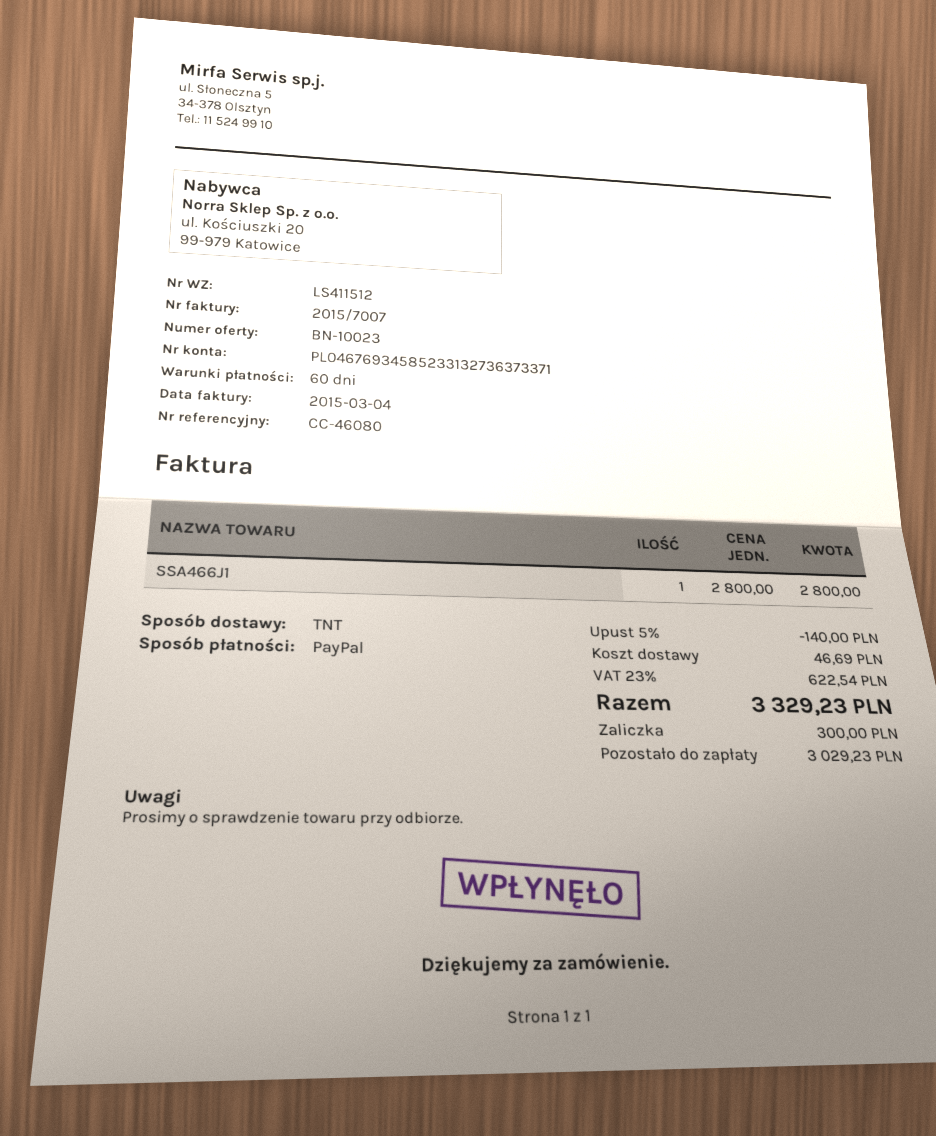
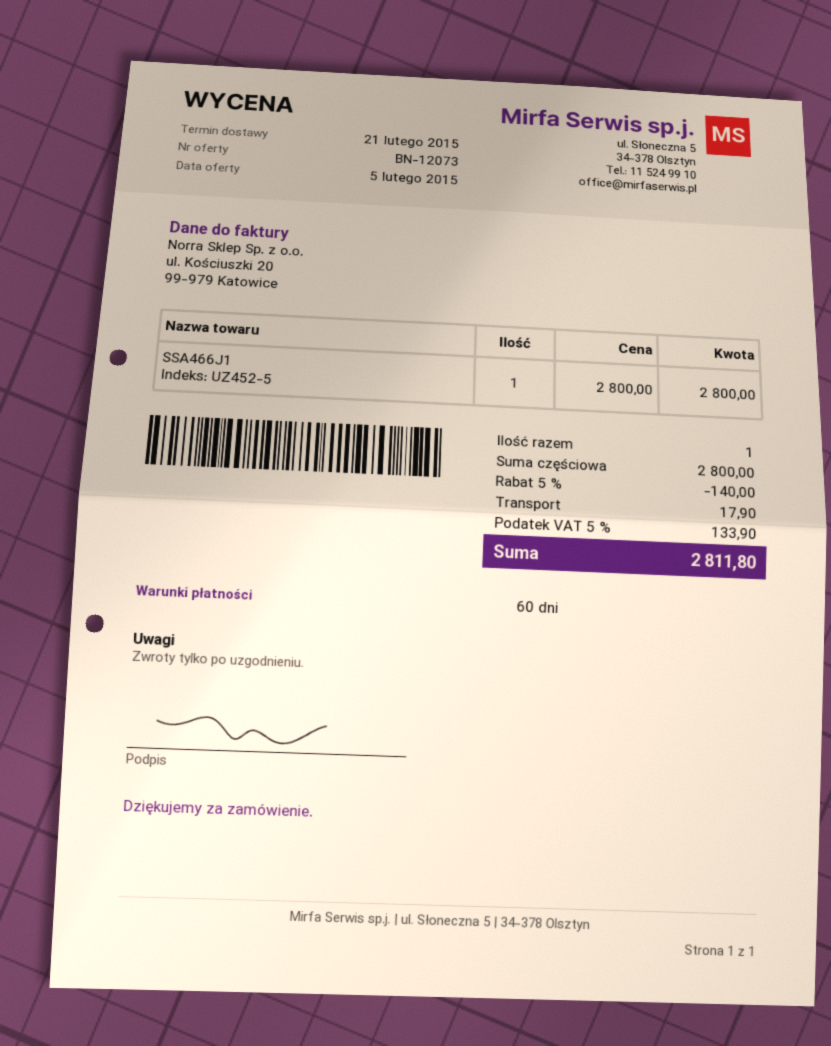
quote number: BN-10023 -> BN-12073
shipping: 46.69 -> 17.90
tax: 23% = 622.54 -> 5% = 133.90
total: 3329.23 -> 2811.80

